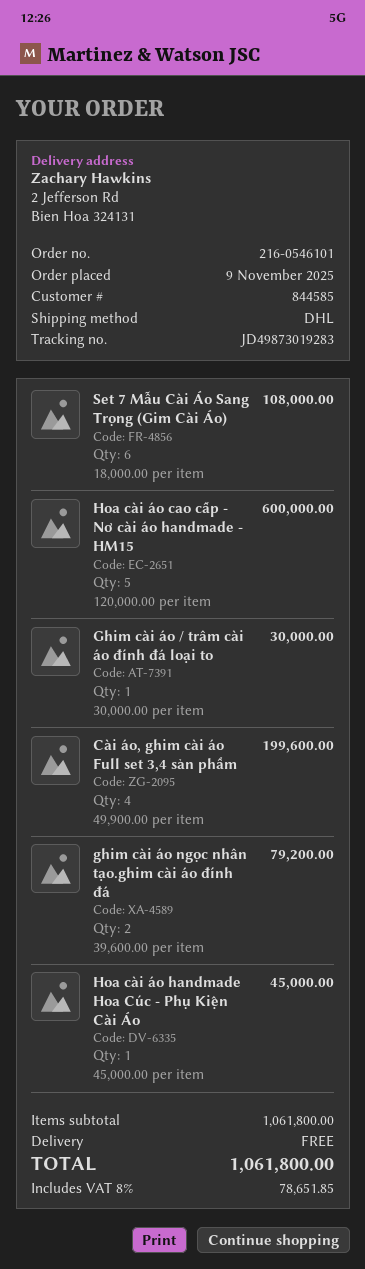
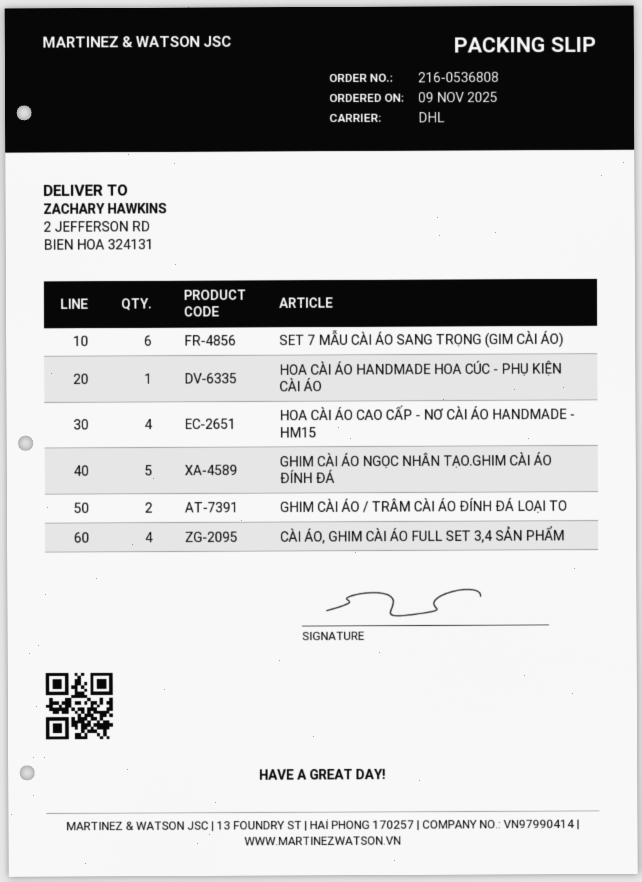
order number: 216-0546101 -> 216-0536808
Hoa cài áo cao cấp - Nơ cài áo handmade - HM15: 5 -> 4
Ghim cài áo / trâm cài áo đính đá loại to: 1 -> 2
ghim cài áo ngọc nhân tạo.ghim cài áo đính đá: 2 -> 5

